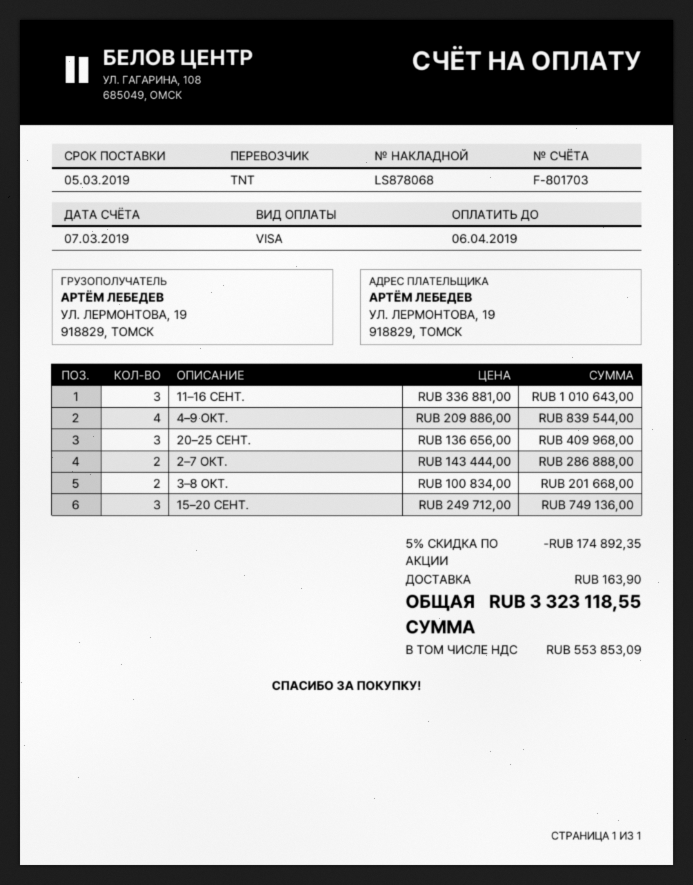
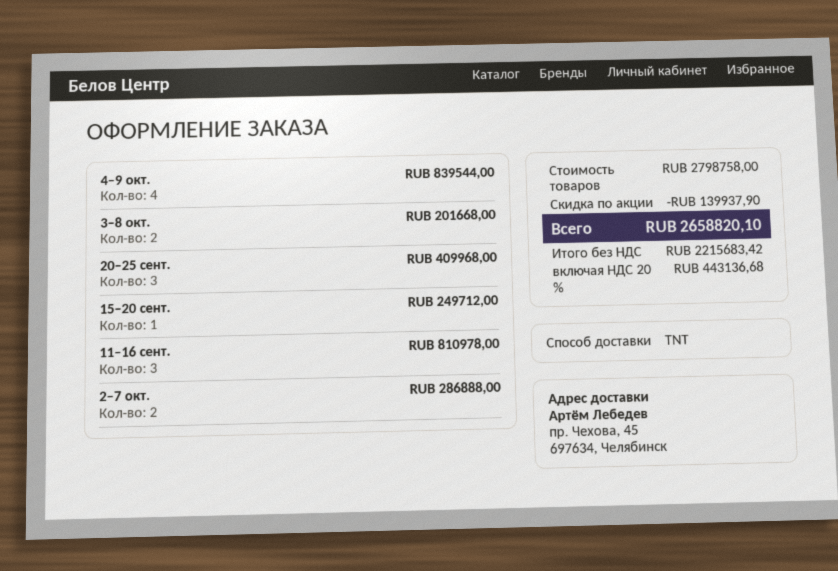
ship to: УЛ. ЛЕРМОНТОВА, 19, 918829, ТОМСК -> пр. Чехова, 45, 697634, Челябинск
11–16 СЕНТ.: 3 for 1010643.00 -> 3 for 810978.00
15–20 СЕНТ.: 3 for 749136.00 -> 1 for 249712.00
discount: 174892.35 -> 139937.90
shipping: 163.90 -> none
tax: 553853.09 -> 443136.68
total: 3323118.55 -> 2658820.10

